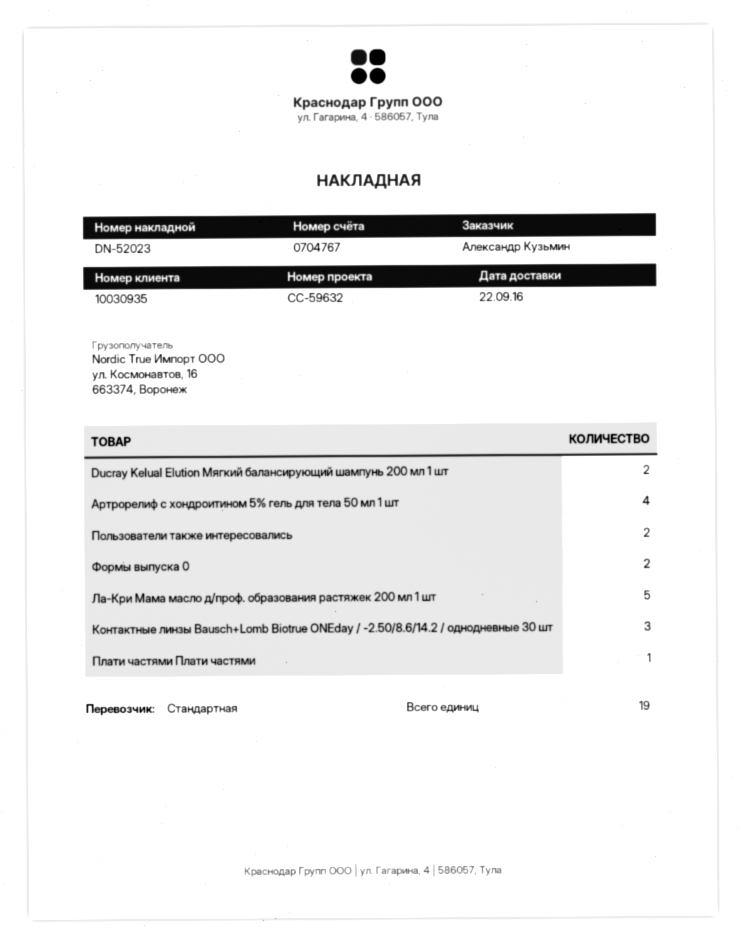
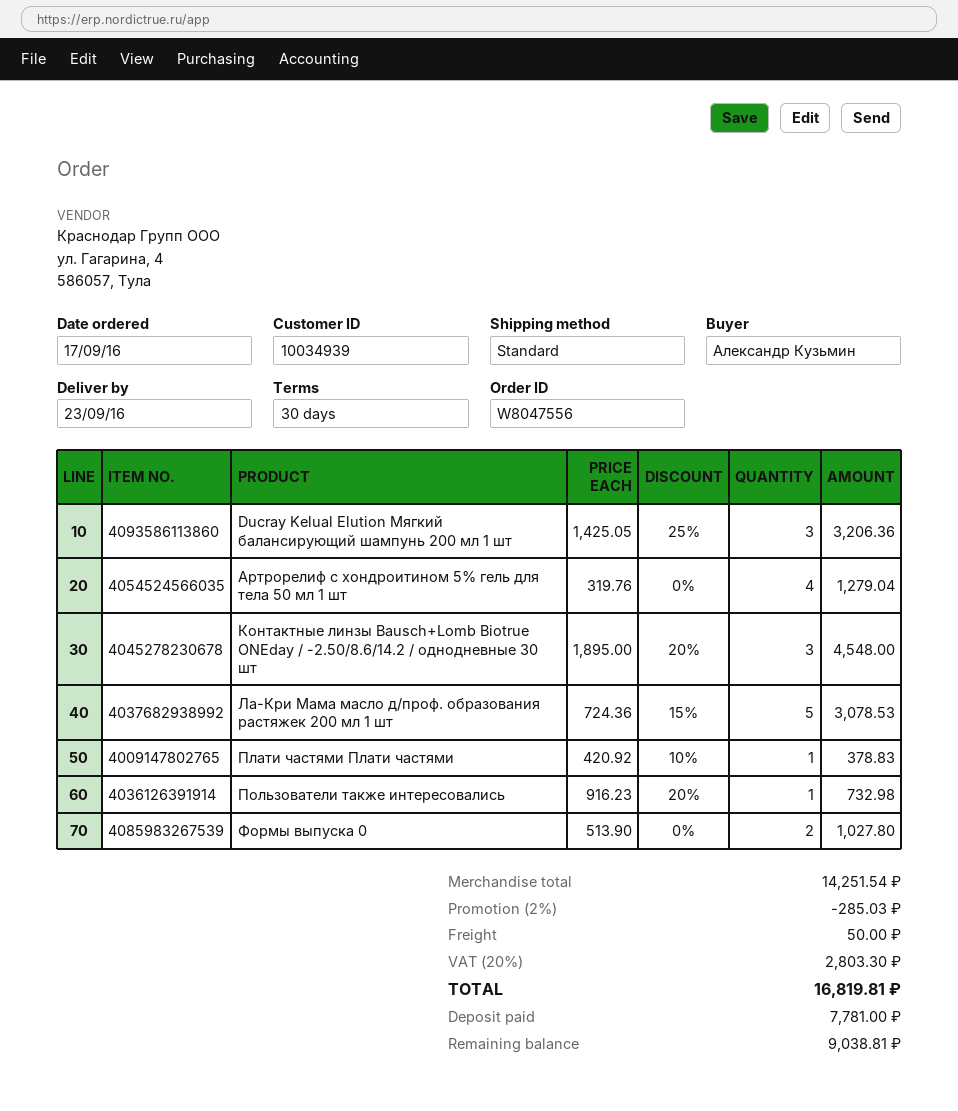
delivery date: 2016-09-22 -> 2016-09-23
customer number: 10030935 -> 10034939
Ducray Kelual Elution Мягкий балансирующий шампунь 200 мл 1 шт: 2 -> 3
Пользователи также интересовались: 2 -> 1

